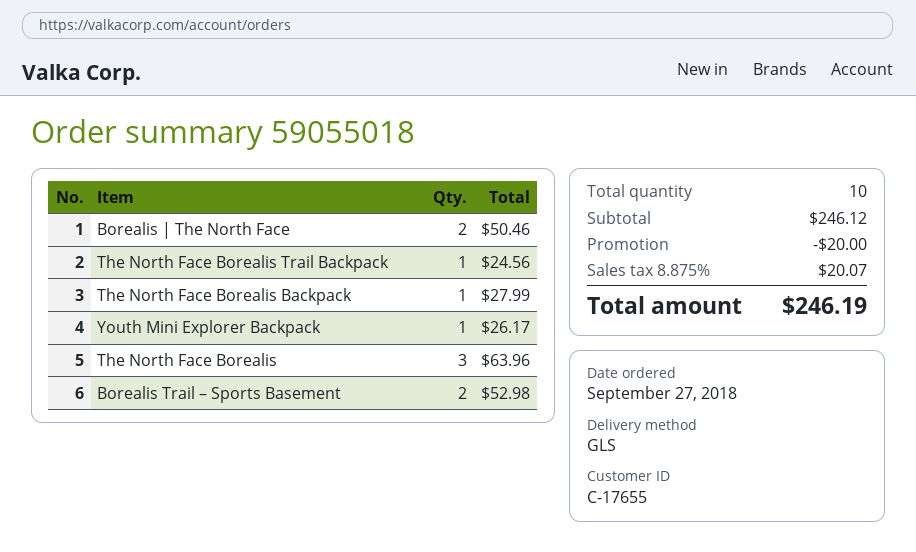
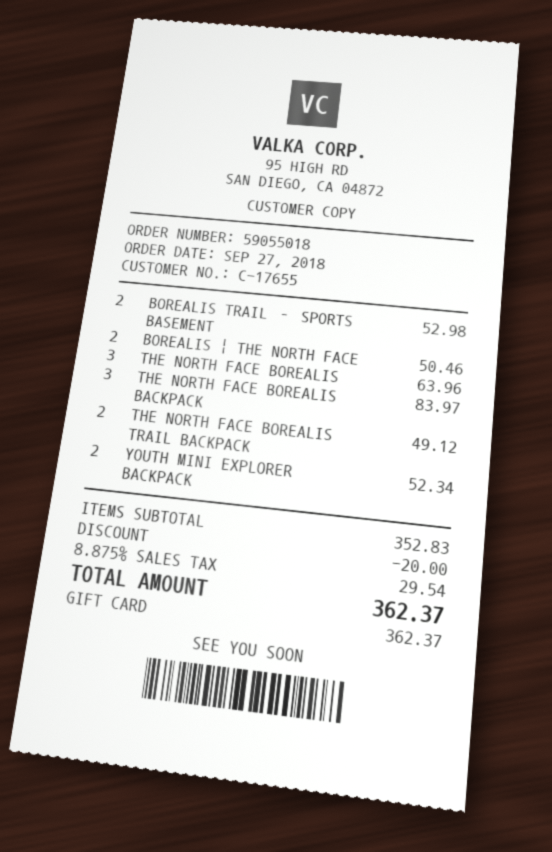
The North Face Borealis Trail Backpack: 1 for 24.56 -> 2 for 49.12
The North Face Borealis Backpack: 1 for 27.99 -> 3 for 83.97
Youth Mini Explorer Backpack: 1 for 26.17 -> 2 for 52.34
subtotal: 246.12 -> 352.83
tax: 8.875% = 20.07 -> 8.875% = 29.54
total: 246.19 -> 362.37

